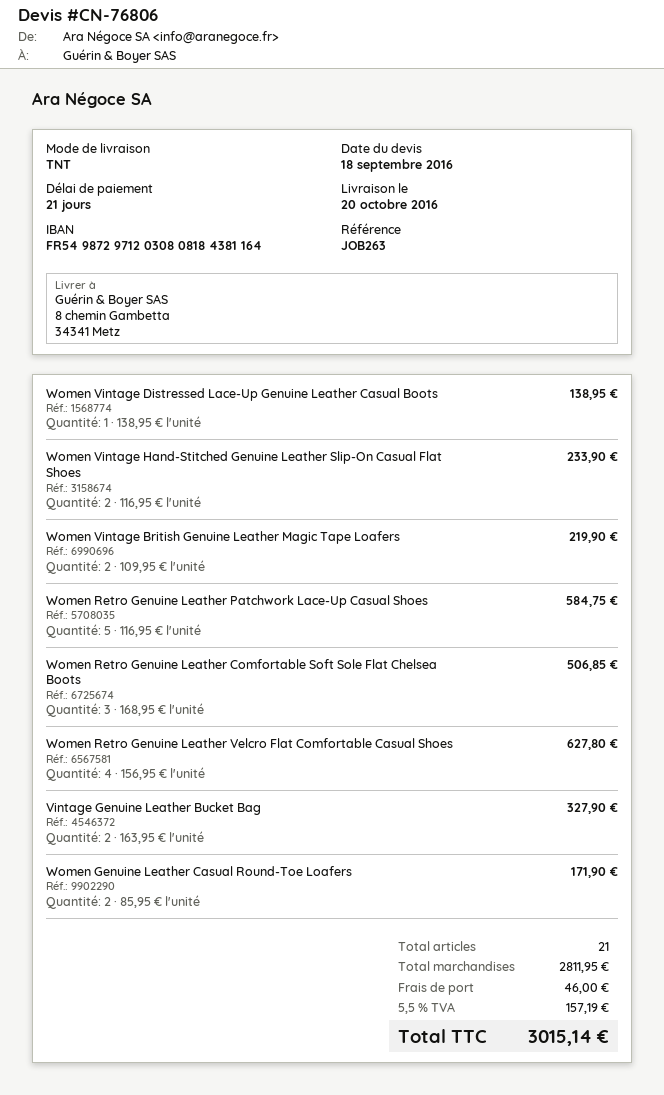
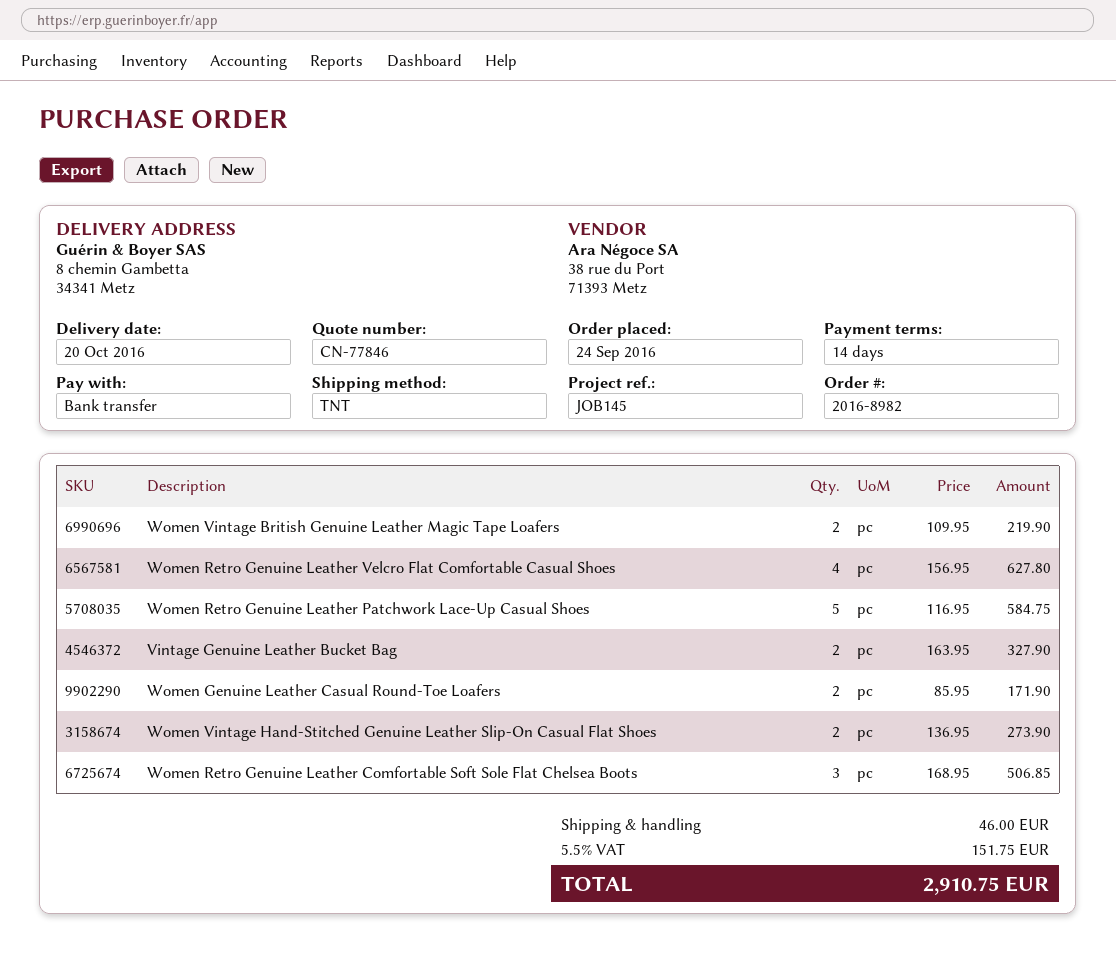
quote number: CN-76806 -> CN-77846
payment terms: 21 days -> 14 days
reference: JOB263 -> JOB145
Women Vintage Distressed Lace-Up Genuine Leather Casual Boots: 1 x 138.95 = 138.95 -> none
Women Vintage Hand-Stitched Genuine Leather Slip-On Casual Flat Shoes: 2 x 116.95 = 233.90 -> 2 x 136.95 = 273.90
tax: 5.5% = 157.19 -> 5.5% = 151.75
total: 3015.14 -> 2910.75

